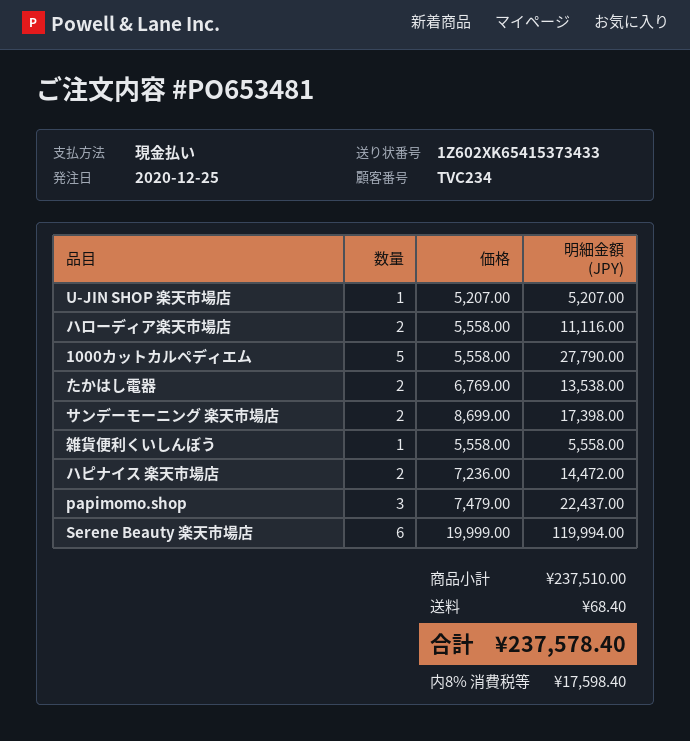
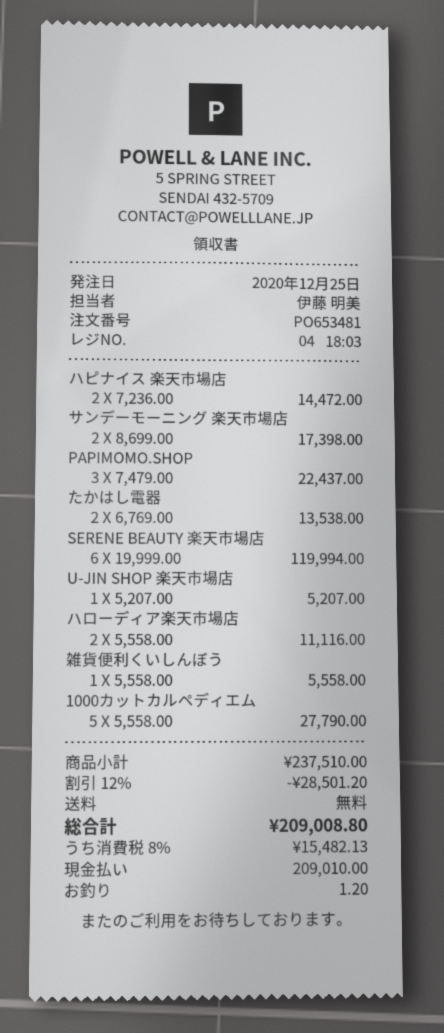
discount: none -> 12% = 28501.20
shipping: 68.40 -> 0.00
tax: 8% = 17598.40 -> 8% = 15482.13
total: 237578.40 -> 209008.80

